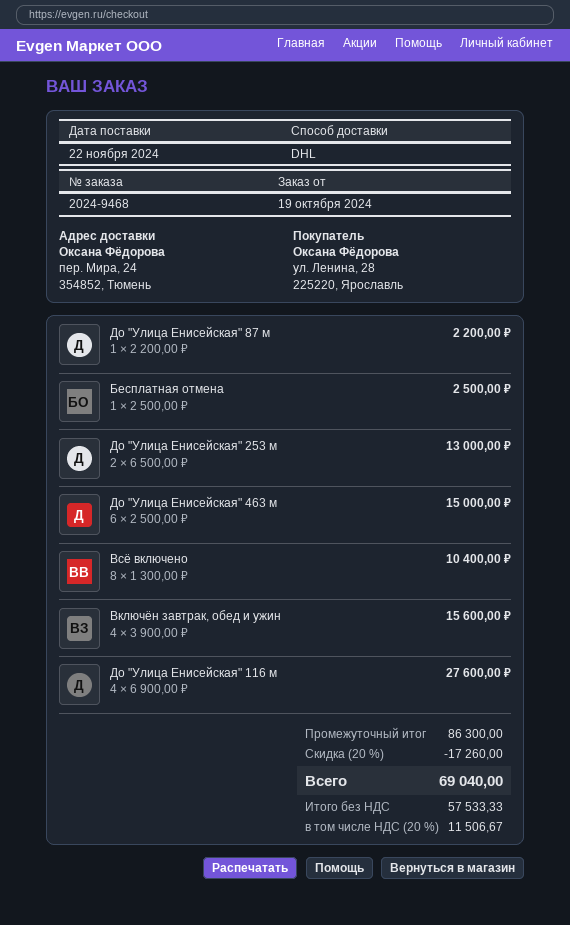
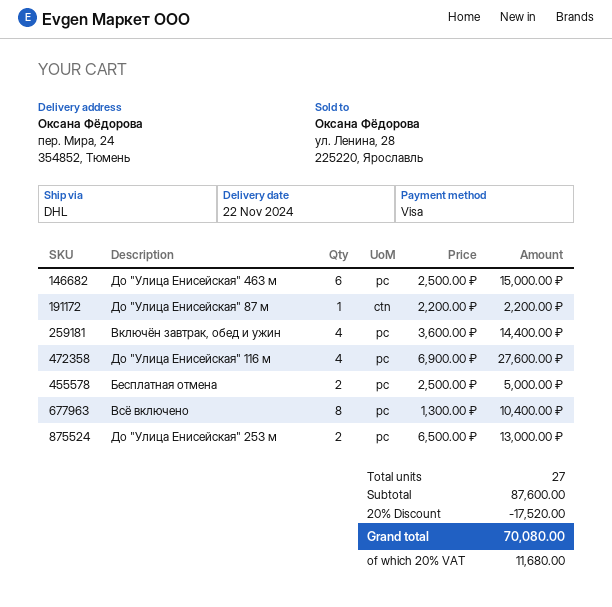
Бесплатная отмена: 1 x 2500.00 = 2500.00 -> 2 x 2500.00 = 5000.00
Включён завтрак, обед и ужин: 4 x 3900.00 = 15600.00 -> 4 x 3600.00 = 14400.00
subtotal: 86300.00 -> 87600.00
discount: 20% = 17260.00 -> 20% = 17520.00
tax: 20% = 11506.67 -> 20% = 11680.00
total: 69040.00 -> 70080.00

